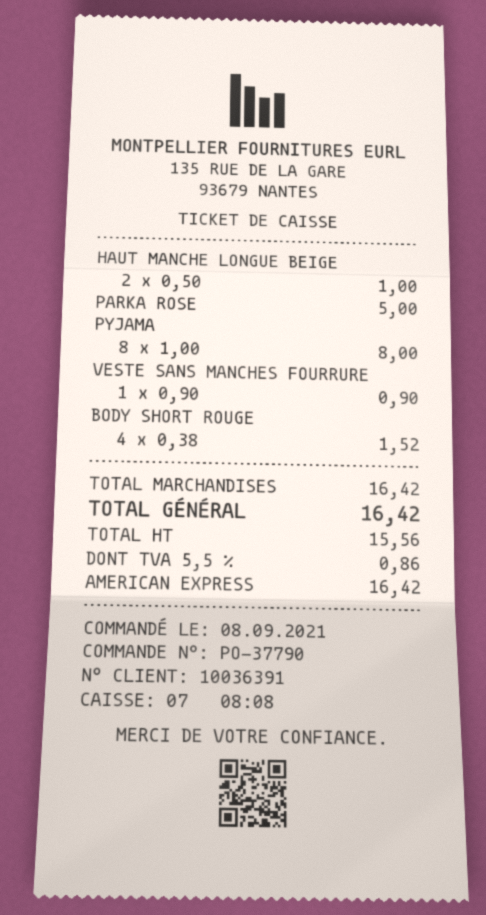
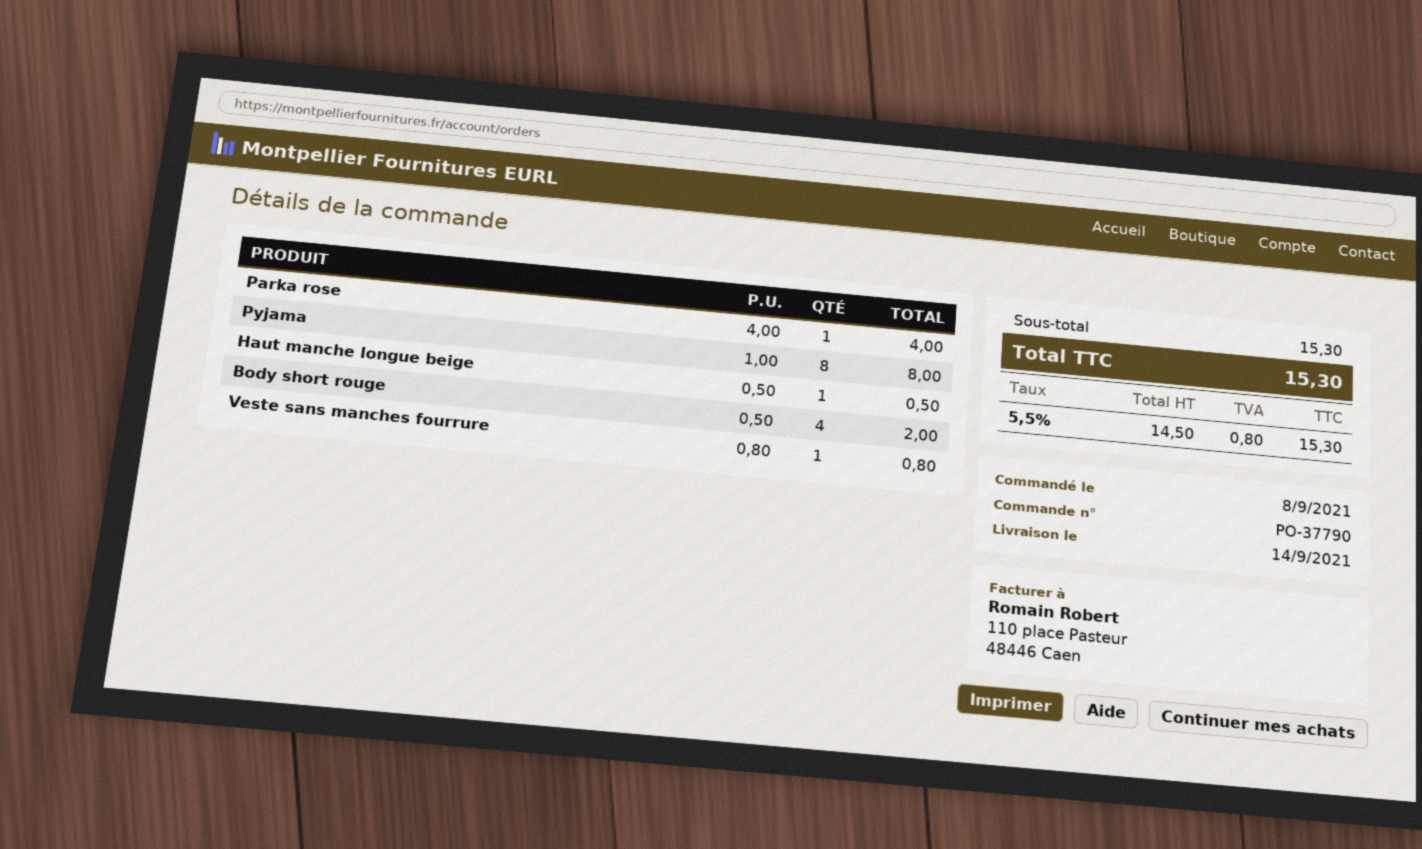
HAUT MANCHE LONGUE BEIGE: 2 x 0.50 = 1.00 -> 1 x 0.50 = 0.50
PARKA ROSE: 1 x 5.00 = 5.00 -> 1 x 4.00 = 4.00
VESTE SANS MANCHES FOURRURE: 1 x 0.90 = 0.90 -> 1 x 0.80 = 0.80
BODY SHORT ROUGE: 4 x 0.38 = 1.52 -> 4 x 0.50 = 2.00
subtotal: 16.42 -> 15.30
net: 15.56 -> 14.50
tax: 5.5% = 0.86 -> 5.5% = 0.80
total: 16.42 -> 15.30

